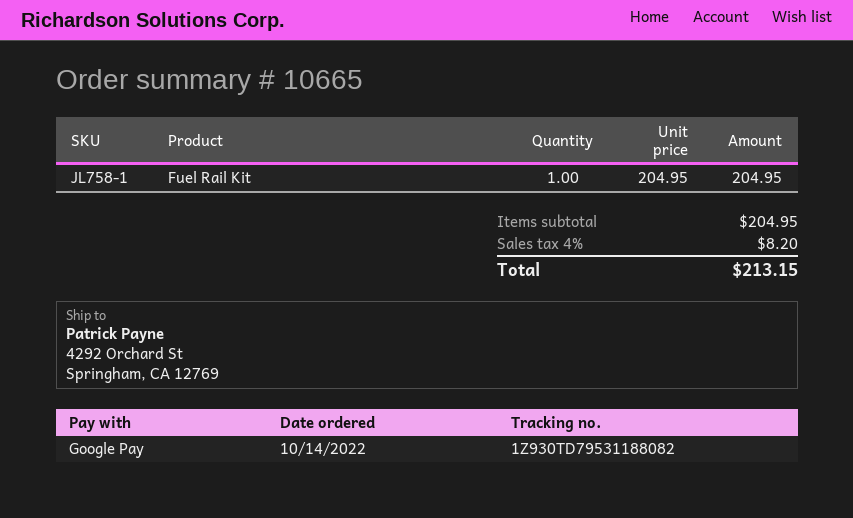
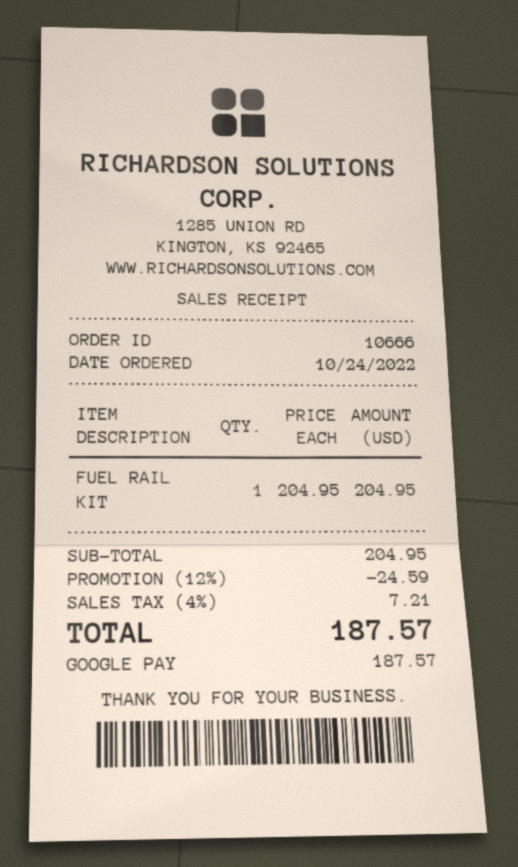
order number: 10665 -> 10666
order date: 2022-10-14 -> 2022-10-24
discount: none -> 12% = 24.59
tax: 4% = 8.20 -> 4% = 7.21
total: 213.15 -> 187.57

